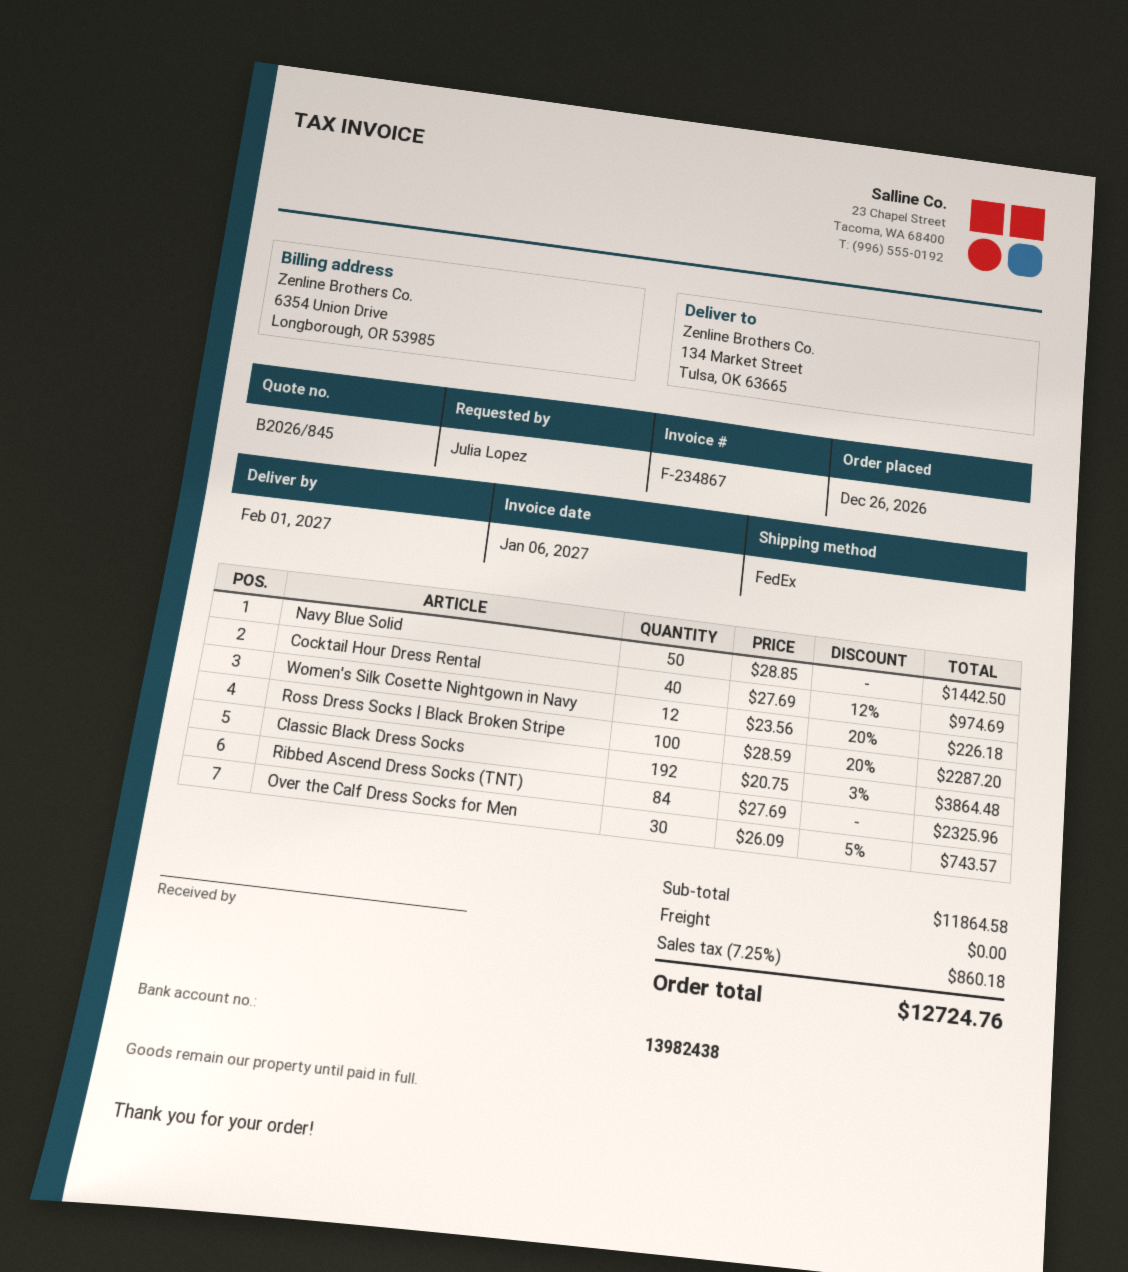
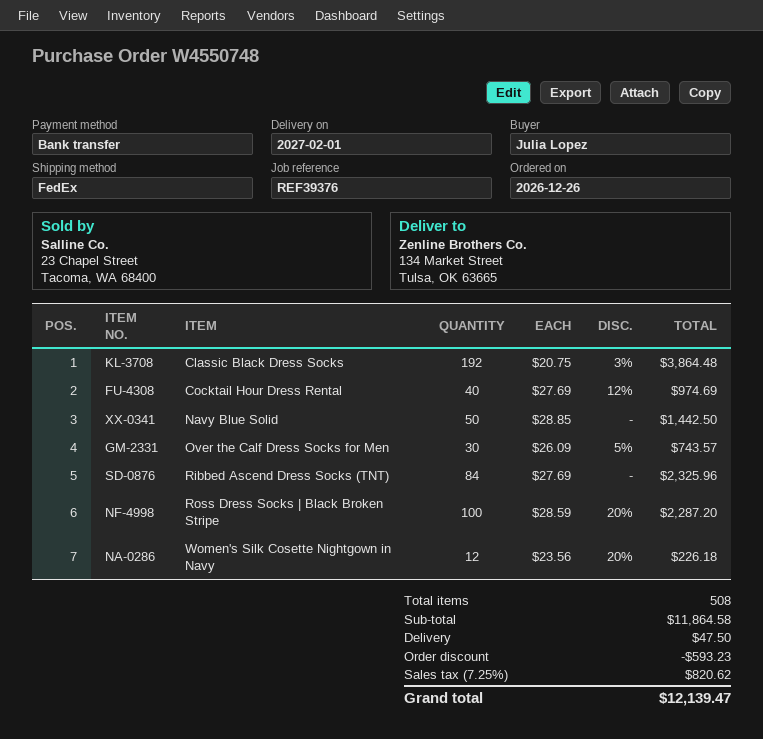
discount: none -> 593.23
shipping: 0.00 -> 47.50
tax: 7.25% = 860.18 -> 7.25% = 820.62
total: 12724.76 -> 12139.47

